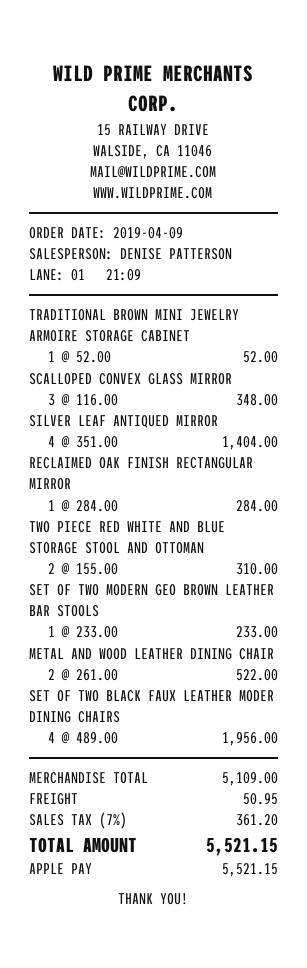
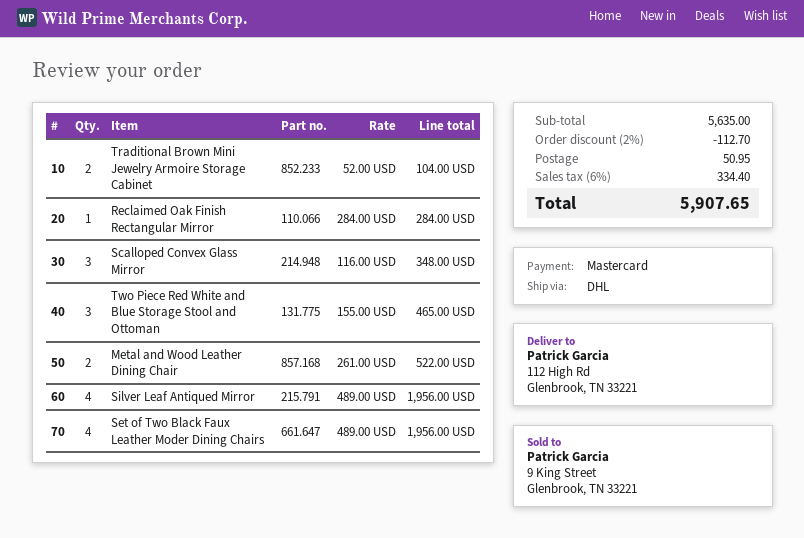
payment method: Apple Pay -> Mastercard
TRADITIONAL BROWN MINI JEWELRY ARMOIRE STORAGE CABINET: 1 x 52.00 = 52.00 -> 2 x 52.00 = 104.00
SILVER LEAF ANTIQUED MIRROR: 4 x 351.00 = 1404.00 -> 4 x 489.00 = 1956.00
TWO PIECE RED WHITE AND BLUE STORAGE STOOL AND OTTOMAN: 2 x 155.00 = 310.00 -> 3 x 155.00 = 465.00
SET OF TWO MODERN GEO BROWN LEATHER BAR STOOLS: 1 x 233.00 = 233.00 -> none
subtotal: 5109.00 -> 5635.00
discount: none -> 2% = 112.70
tax: 7% = 361.20 -> 6% = 334.40
total: 5521.15 -> 5907.65

